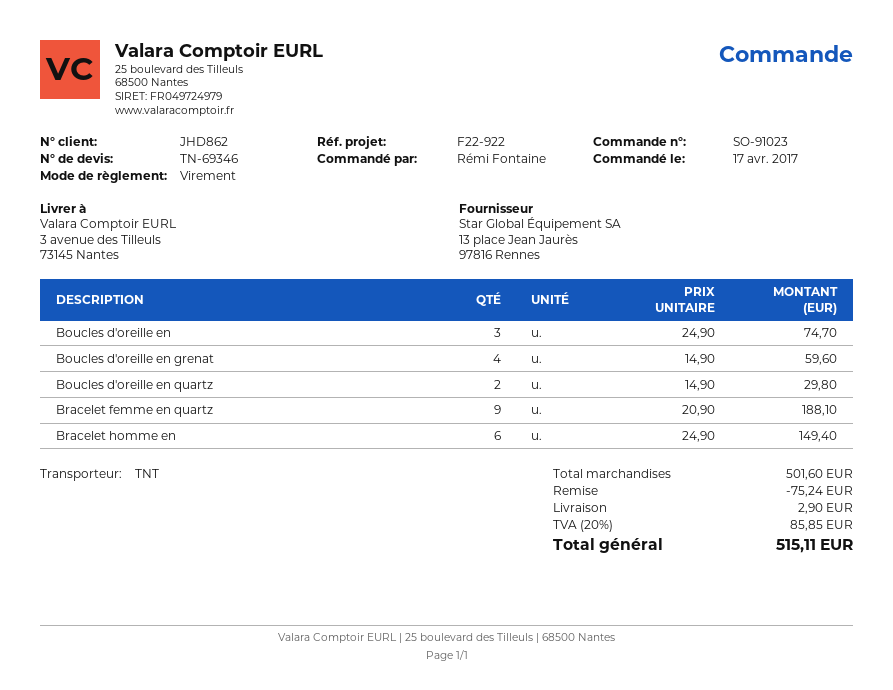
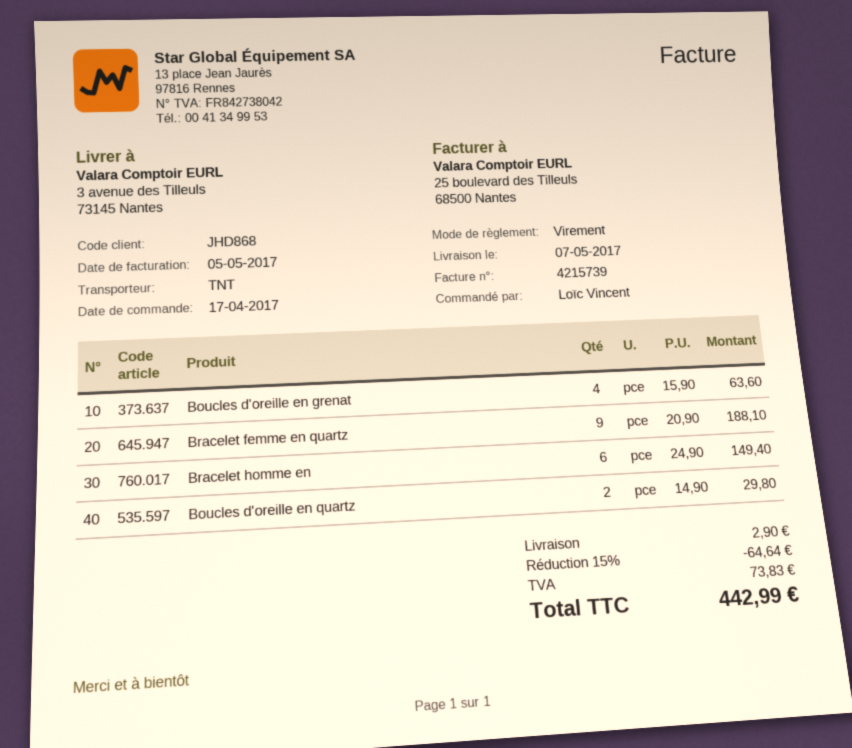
customer number: JHD862 -> JHD868
ordered by: Rémi Fontaine -> Loïc Vincent
Boucles d'oreille en: 3 x 24.90 = 74.70 -> none
Boucles d'oreille en grenat: 4 x 14.90 = 59.60 -> 4 x 15.90 = 63.60
discount: 75.24 -> 64.64
tax: 85.85 -> 73.83
total: 515.11 -> 442.99

